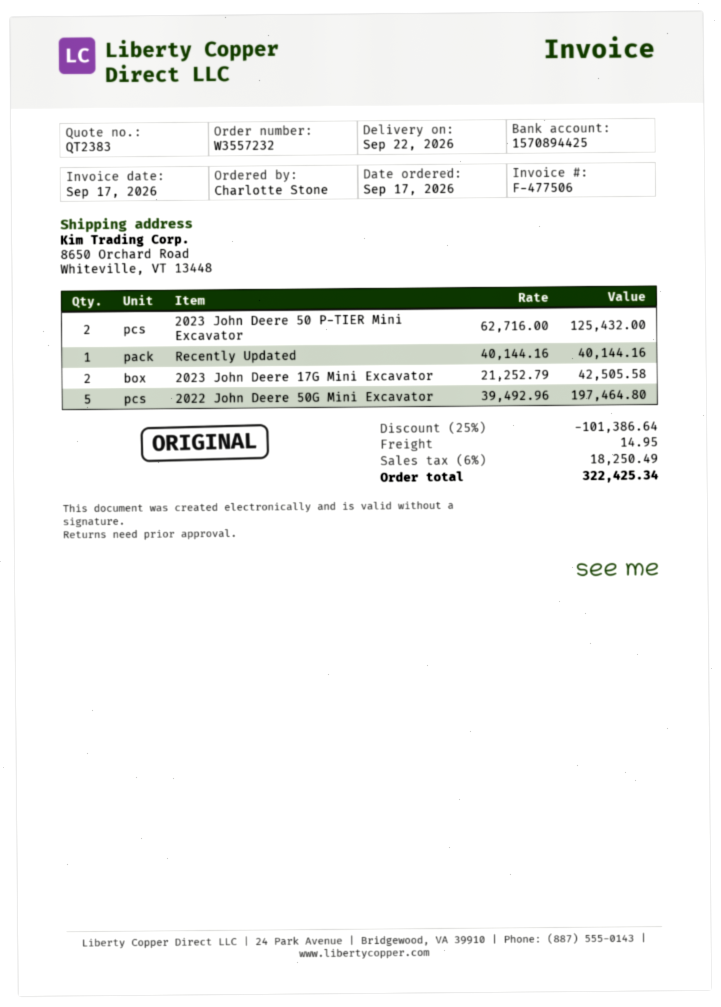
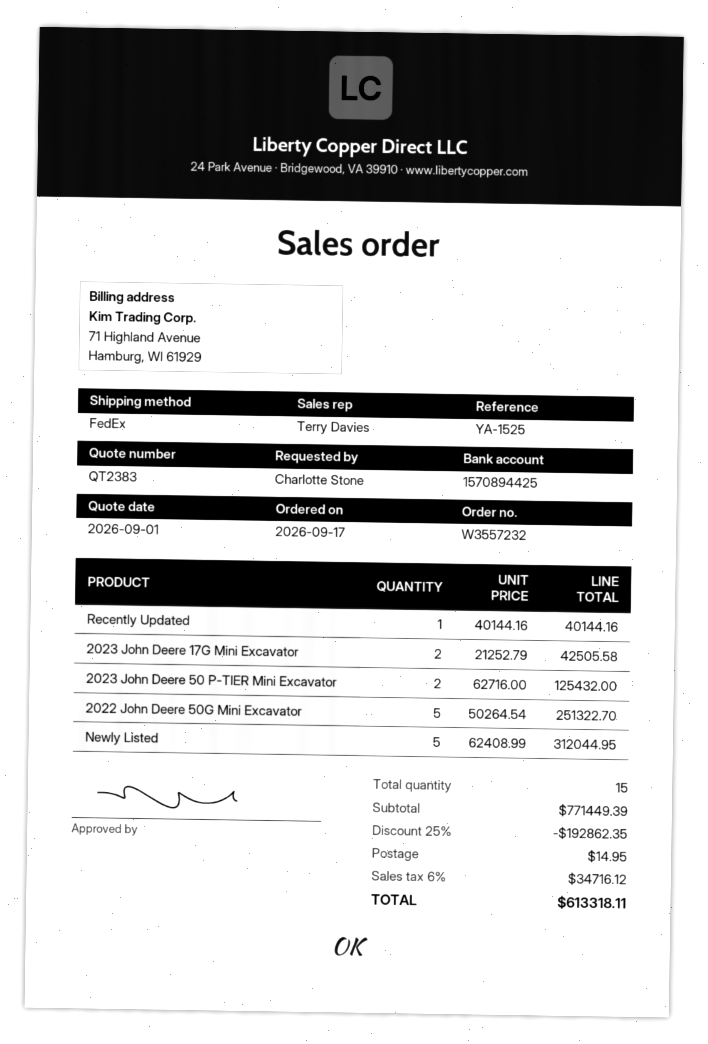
2022 John Deere 50G Mini Excavator: 5 x 39492.96 = 197464.80 -> 5 x 50264.54 = 251322.70
Newly Listed: none -> 5 x 62408.99 = 312044.95
discount: 25% = 101386.64 -> 25% = 192862.35
tax: 6% = 18250.49 -> 6% = 34716.12
total: 322425.34 -> 613318.11

